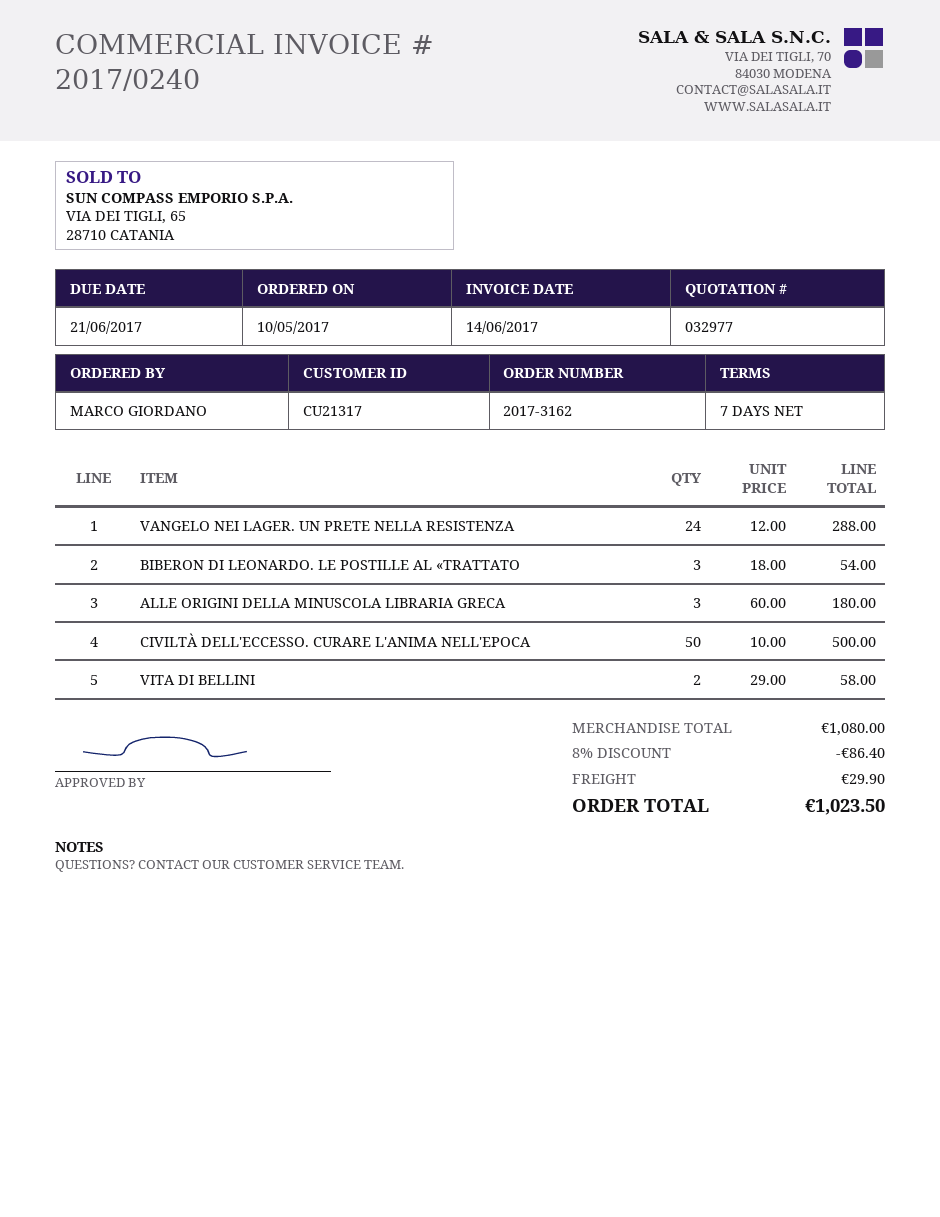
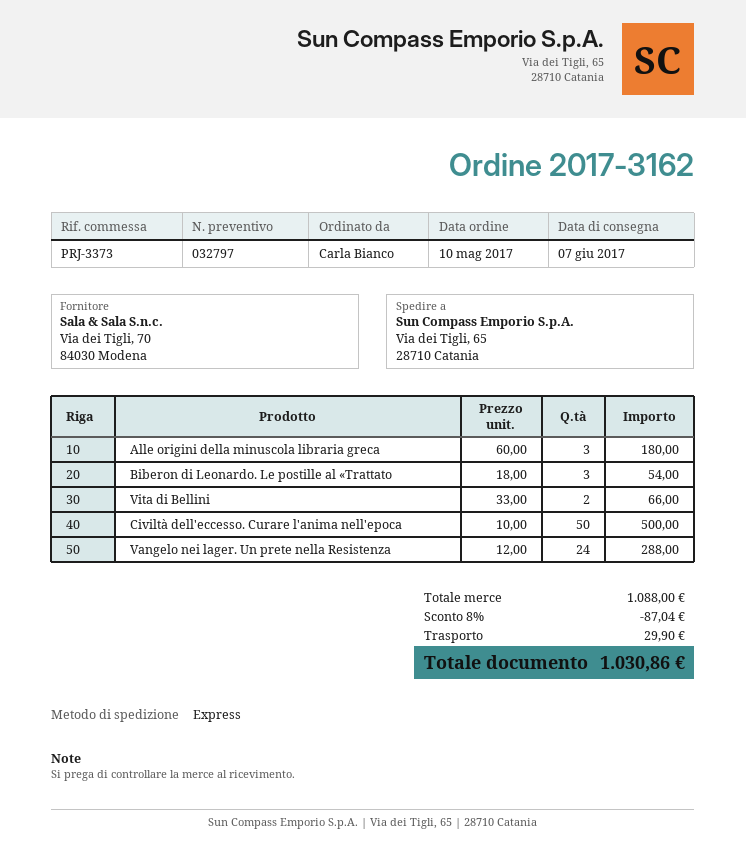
quote number: 032977 -> 032797
ordered by: MARCO GIORDANO -> Carla Bianco
VITA DI BELLINI: 2 x 29.00 = 58.00 -> 2 x 33.00 = 66.00
subtotal: 1080.00 -> 1088.00
discount: 8% = 86.40 -> 8% = 87.04
total: 1023.50 -> 1030.86

